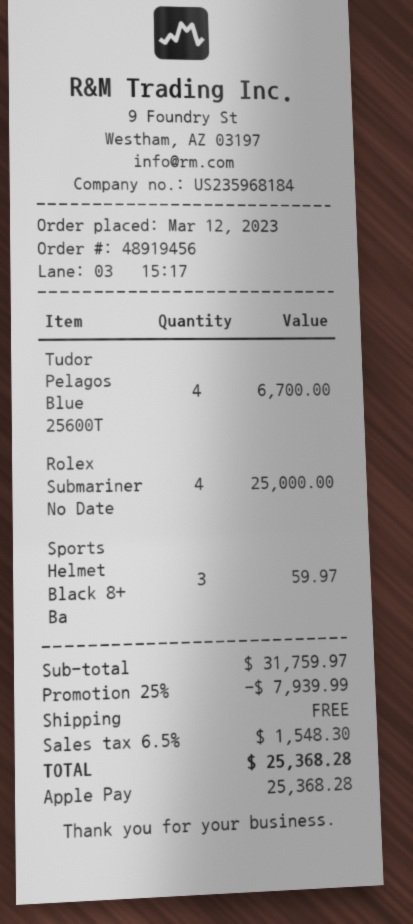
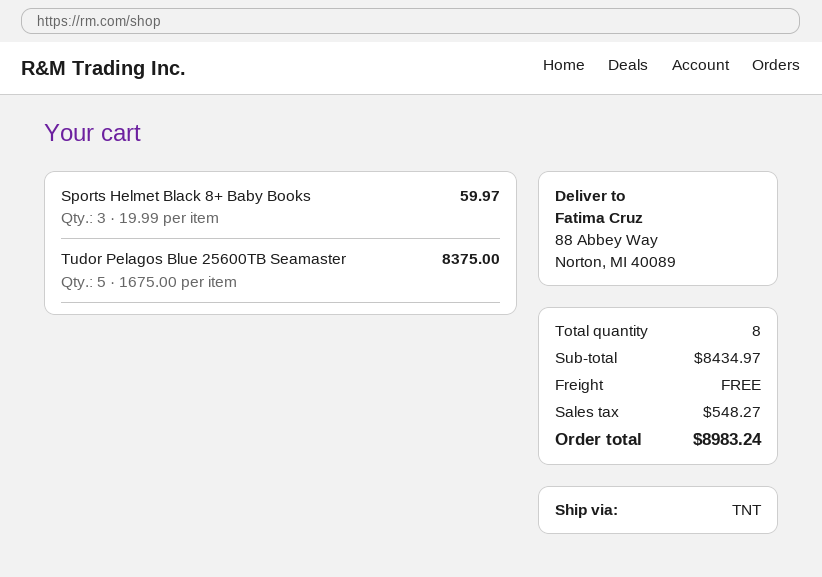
Tudor Pelagos Blue 25600T: 4 for 6700.00 -> 5 for 8375.00
Rolex Submariner No Date: 4 for 25000.00 -> none
subtotal: 31759.97 -> 8434.97
discount: 25% = 7939.99 -> none
tax: 1548.30 -> 548.27
total: 25368.28 -> 8983.24

